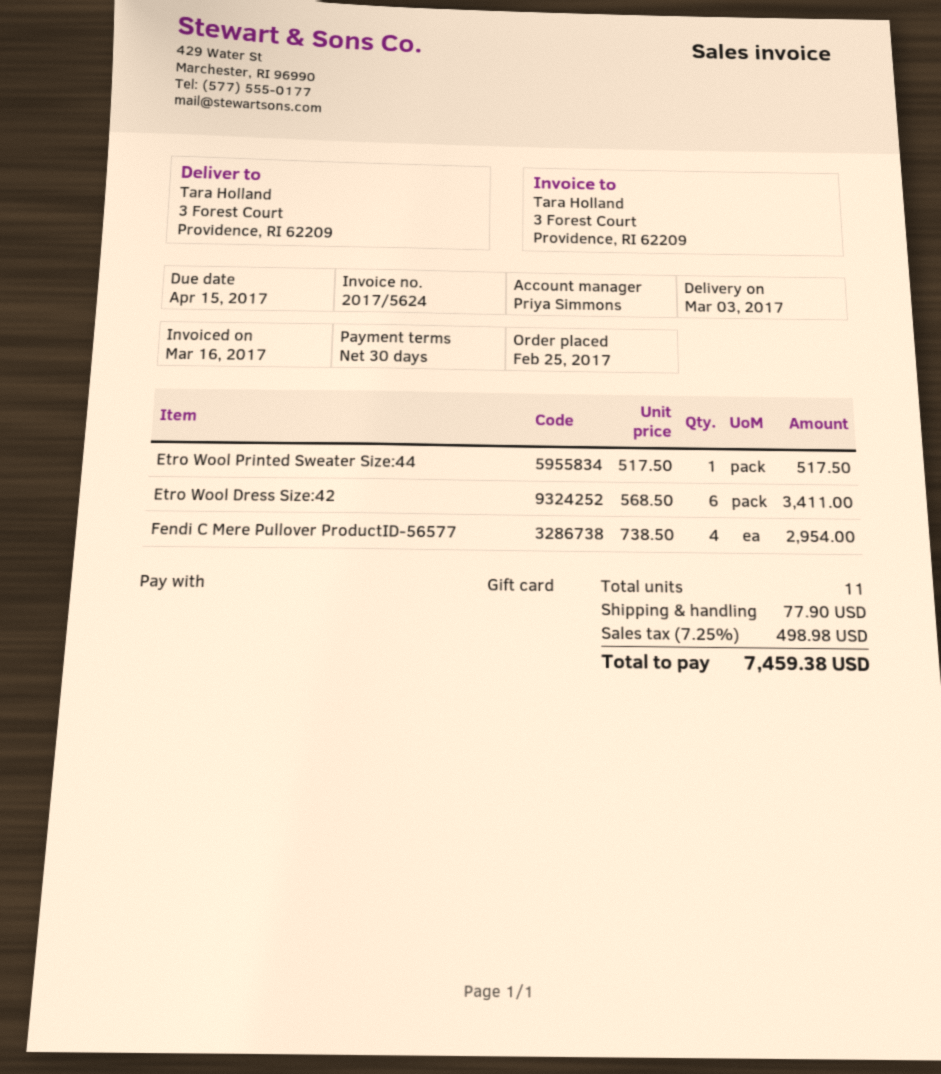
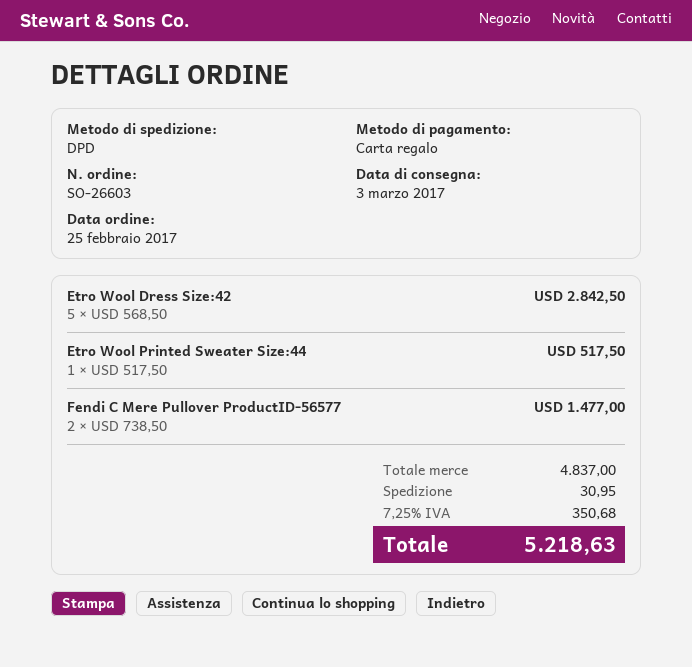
Etro Wool Dress Size:42: 6 x 568.50 = 3411.00 -> 5 x 568.50 = 2842.50
Fendi C Mere Pullover ProductID-56577: 4 x 738.50 = 2954.00 -> 2 x 738.50 = 1477.00
shipping: 77.90 -> 30.95
tax: 7.25% = 498.98 -> 7.25% = 350.68
total: 7459.38 -> 5218.63

